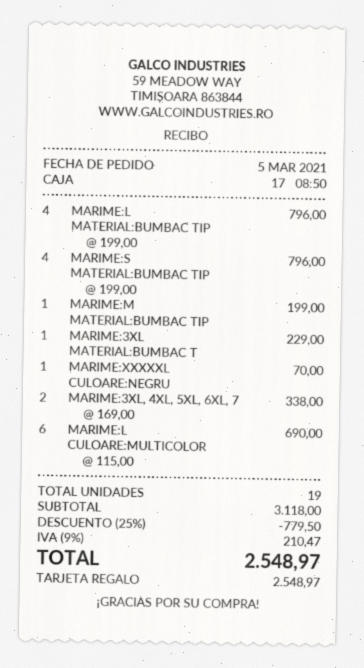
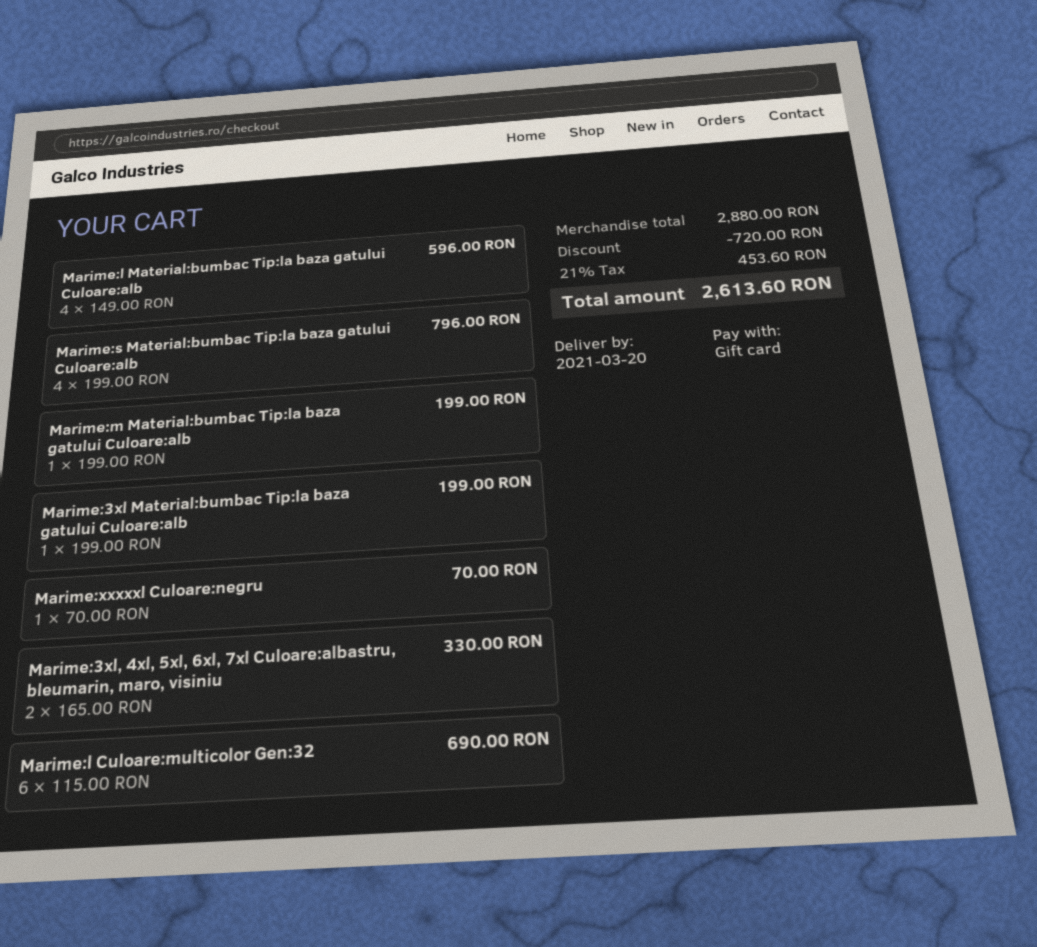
MARIME:L MATERIAL:BUMBAC TIP: 4 x 199.00 = 796.00 -> 4 x 149.00 = 596.00
MARIME:3XL MATERIAL:BUMBAC T: 1 x 229.00 = 229.00 -> 1 x 199.00 = 199.00
MARIME:3XL, 4XL, 5XL, 6XL, 7: 2 x 169.00 = 338.00 -> 2 x 165.00 = 330.00
subtotal: 3118.00 -> 2880.00
discount: 779.50 -> 720.00
tax: 9% = 210.47 -> 21% = 453.60
total: 2548.97 -> 2613.60

